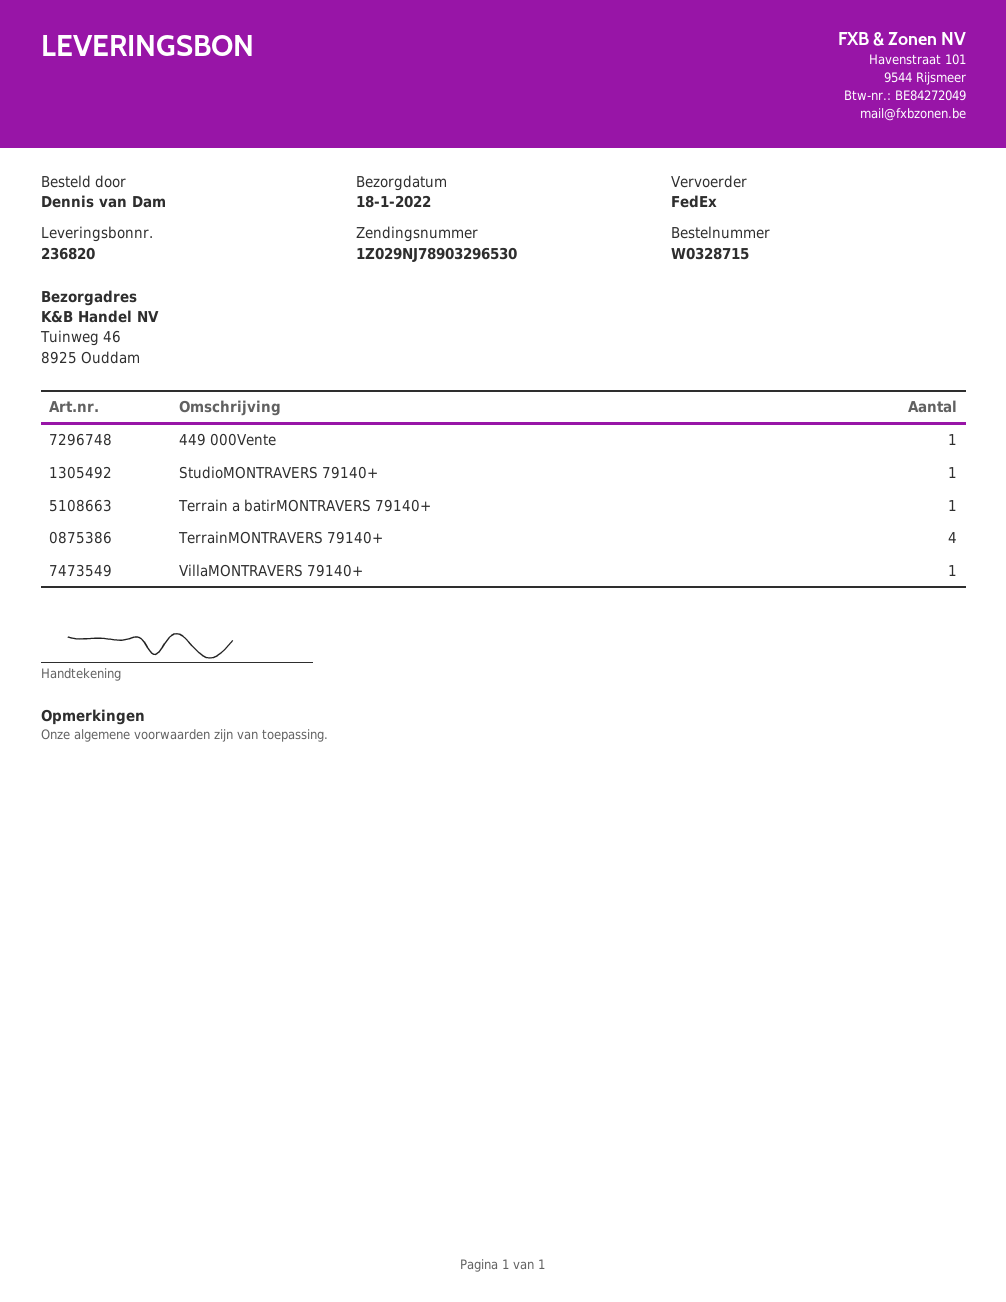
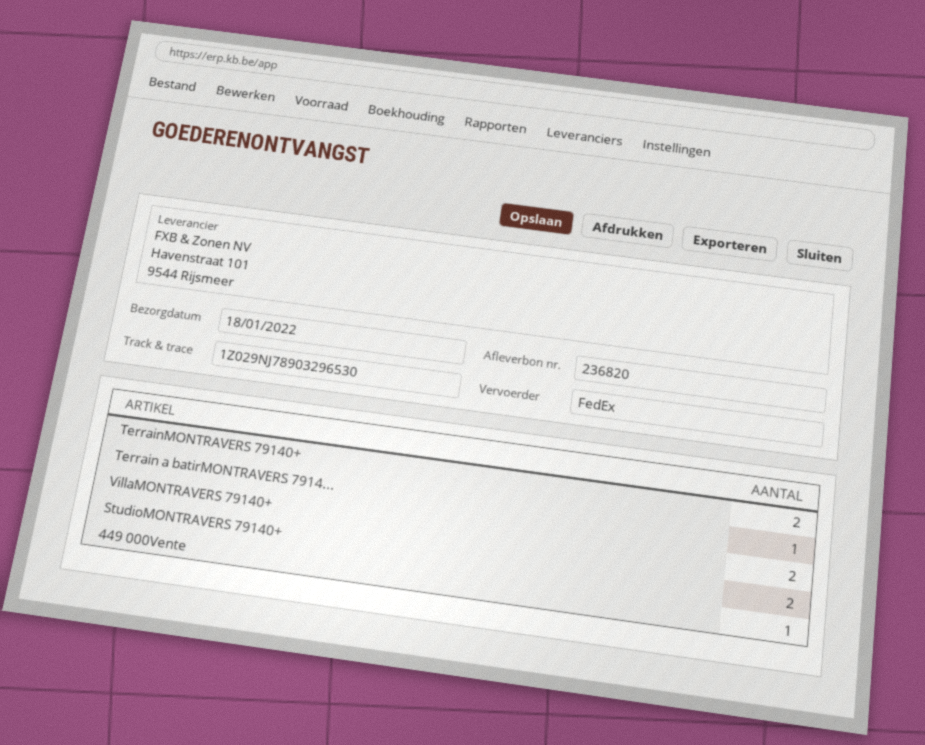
StudioMONTRAVERS 79140+: 1 -> 2
TerrainMONTRAVERS 79140+: 4 -> 2
VillaMONTRAVERS 79140+: 1 -> 2

